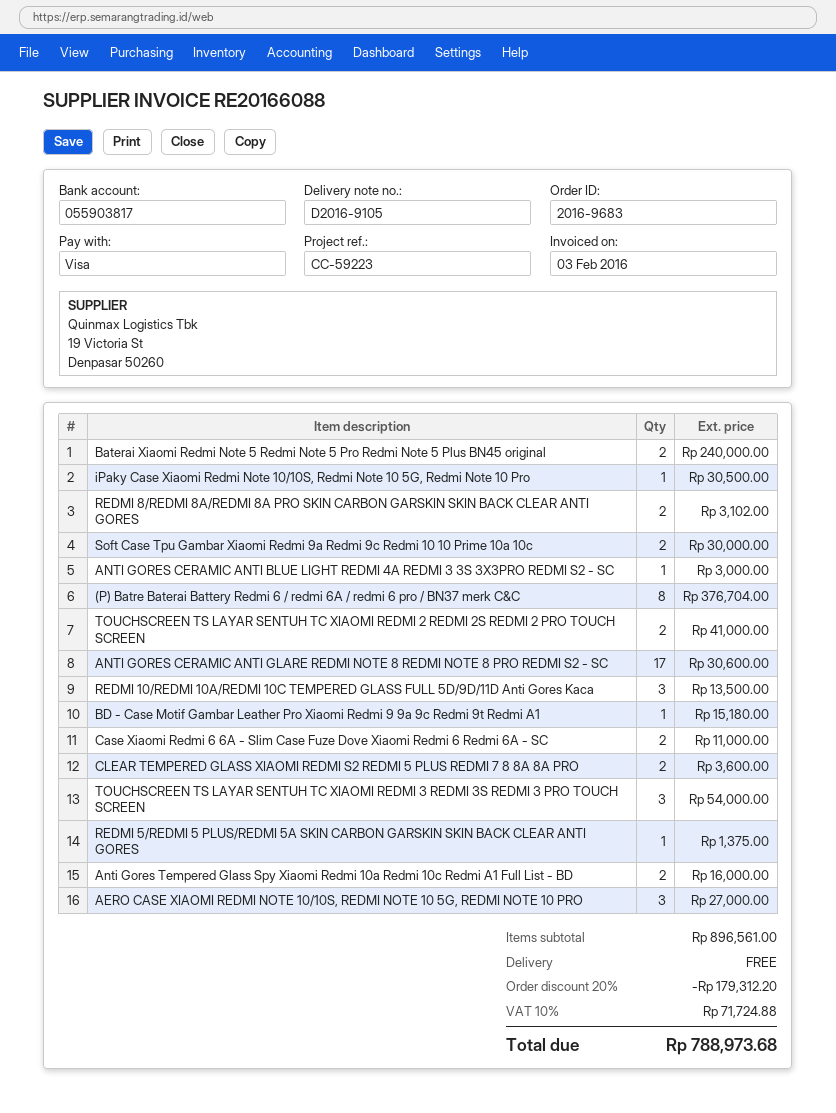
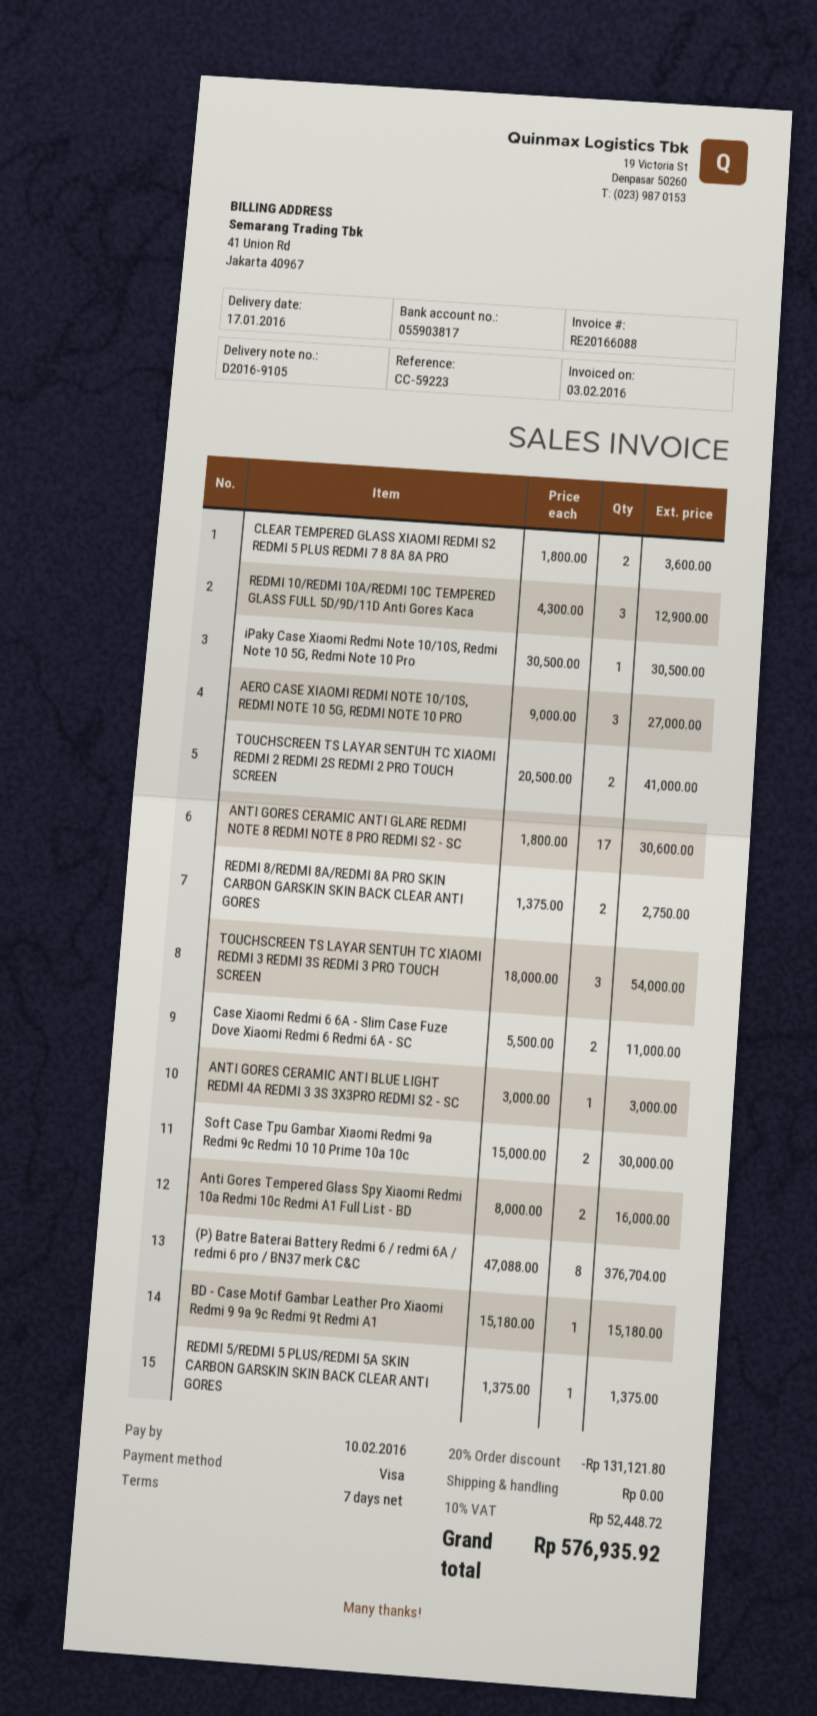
Baterai Xiaomi Redmi Note 5 Redmi Note 5 Pro Redmi Note 5 Plus BN45 original: 2 for 240000.00 -> none
REDMI 8/REDMI 8A/REDMI 8A PRO SKIN CARBON GARSKIN SKIN BACK CLEAR ANTI GORES: 2 for 3102.00 -> 2 for 2750.00
REDMI 10/REDMI 10A/REDMI 10C TEMPERED GLASS FULL 5D/9D/11D Anti Gores Kaca: 3 for 13500.00 -> 3 for 12900.00
discount: 20% = 179312.20 -> 20% = 131121.80
tax: 10% = 71724.88 -> 10% = 52448.72
total: 788973.68 -> 576935.92

